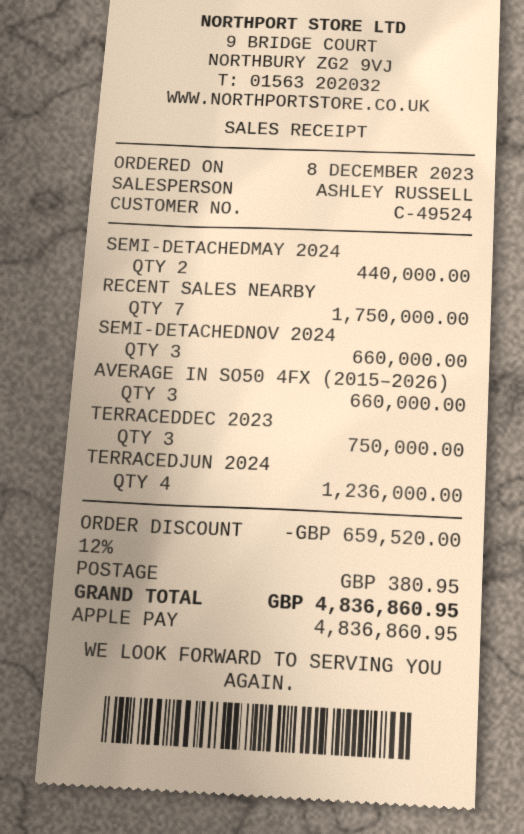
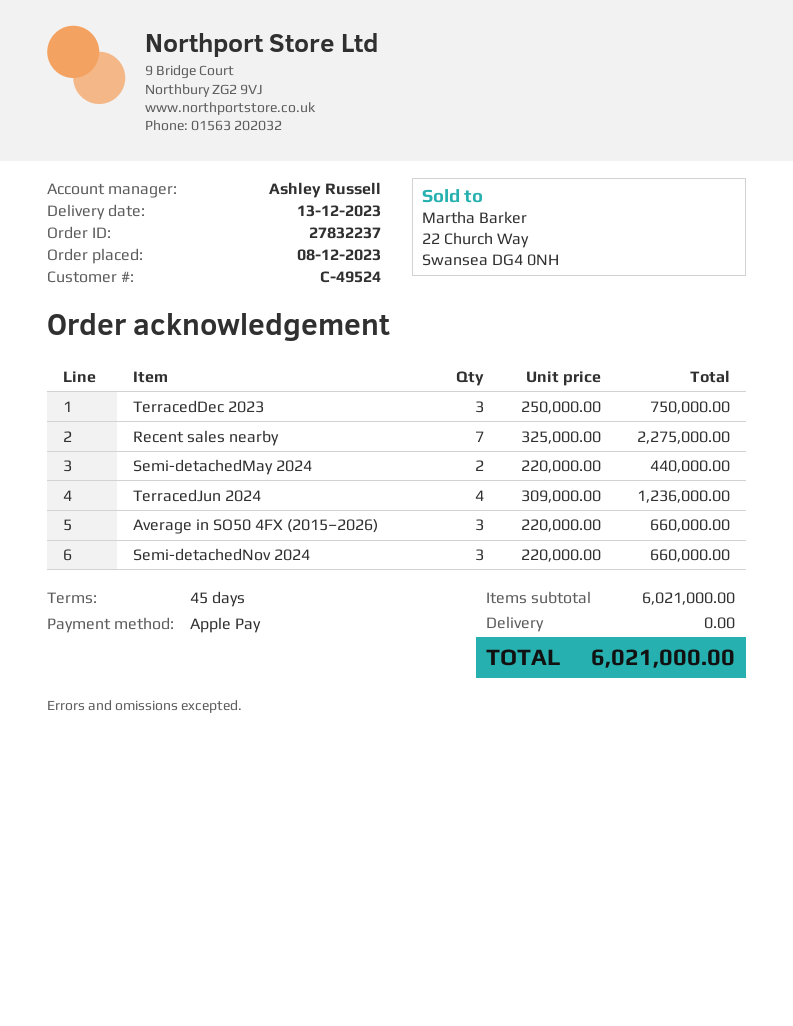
RECENT SALES NEARBY: 7 for 1750000.00 -> 7 for 2275000.00
discount: 12% = 659520.00 -> none
shipping: 380.95 -> 0.00
total: 4836860.95 -> 6021000.00

